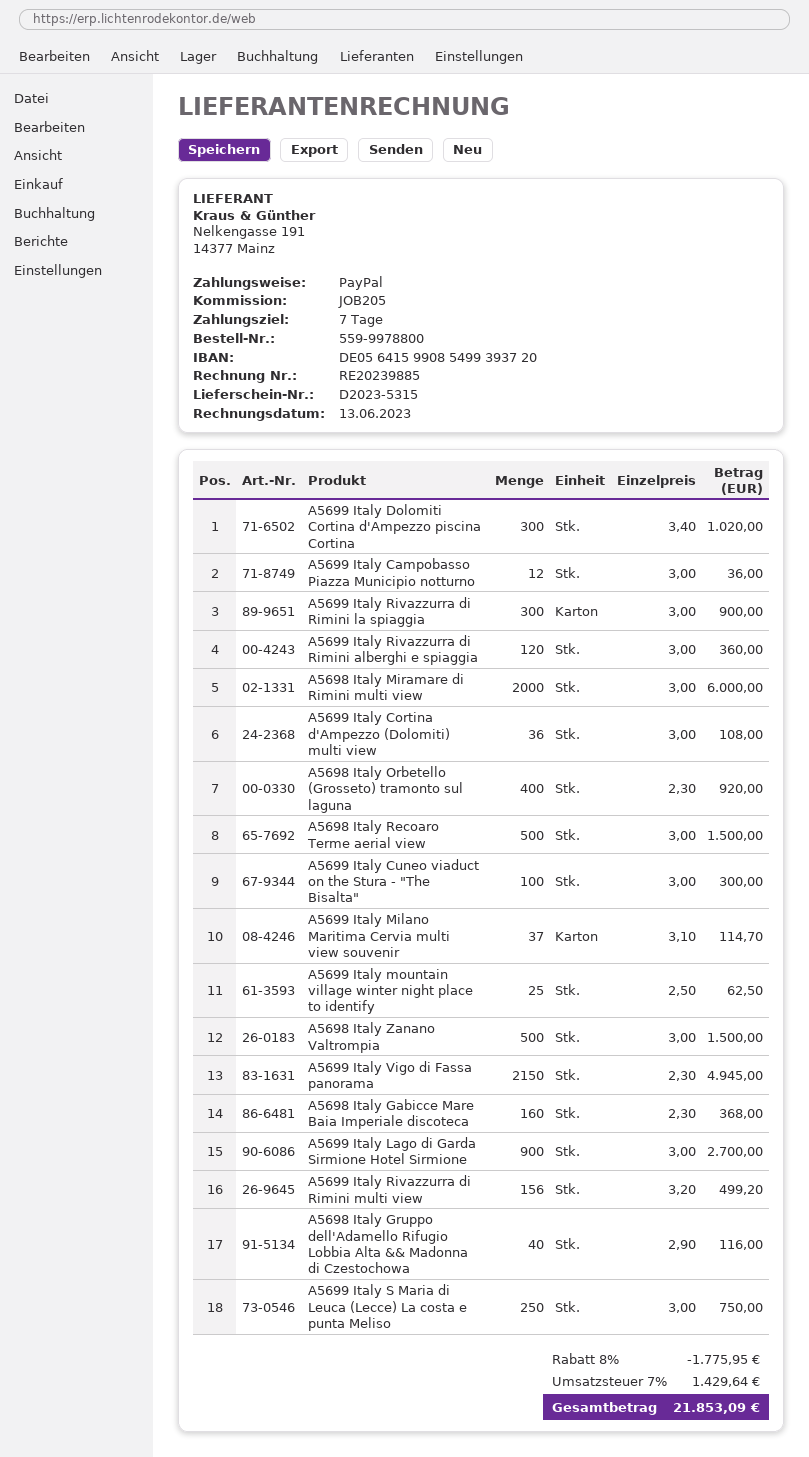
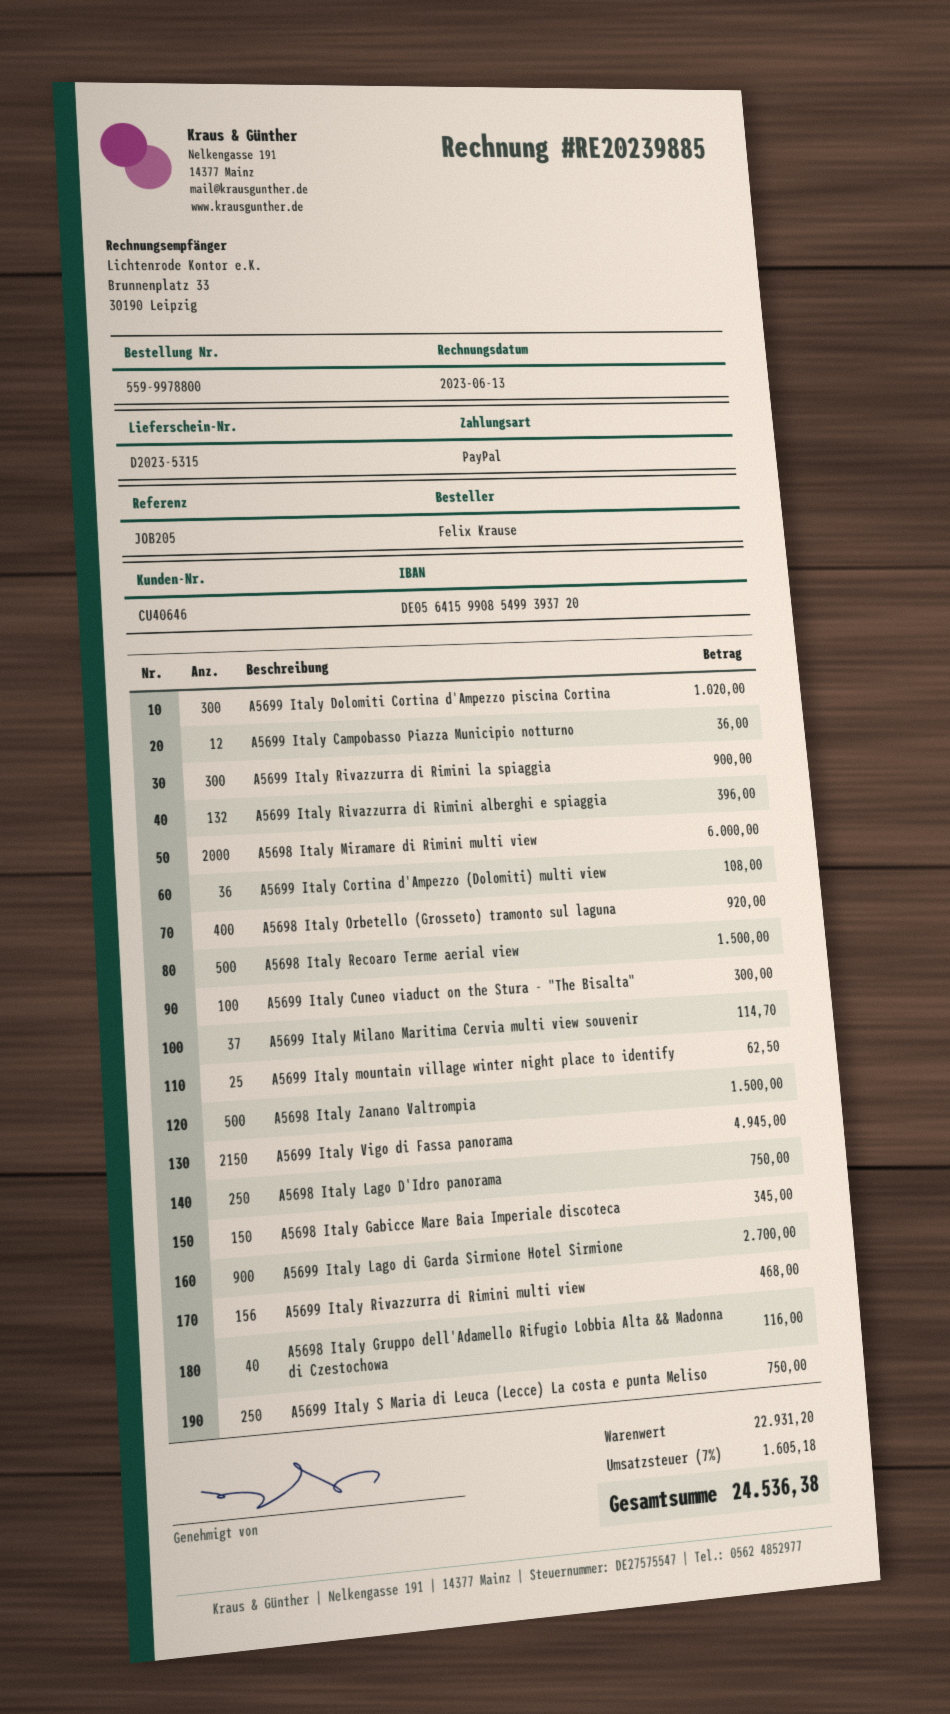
A5699 Italy Rivazzurra di Rimini alberghi e spiaggia: 120 for 360.00 -> 132 for 396.00
A5698 Italy Gabicce Mare Baia Imperiale discoteca: 160 for 368.00 -> 150 for 345.00
A5699 Italy Rivazzurra di Rimini multi view: 156 for 499.20 -> 156 for 468.00
A5698 Italy Lago D'Idro panorama: none -> 250 for 750.00
discount: 8% = 1775.95 -> none
tax: 7% = 1429.64 -> 7% = 1605.18
total: 21853.09 -> 24536.38

